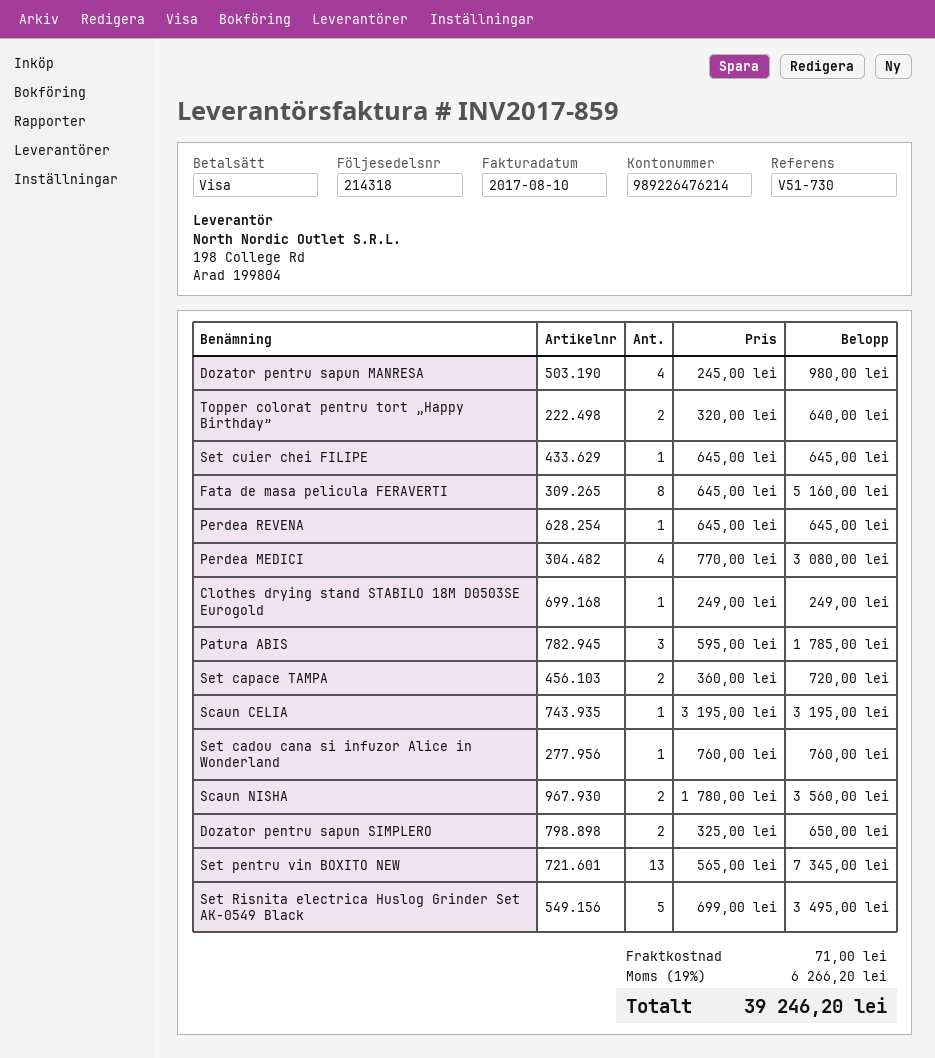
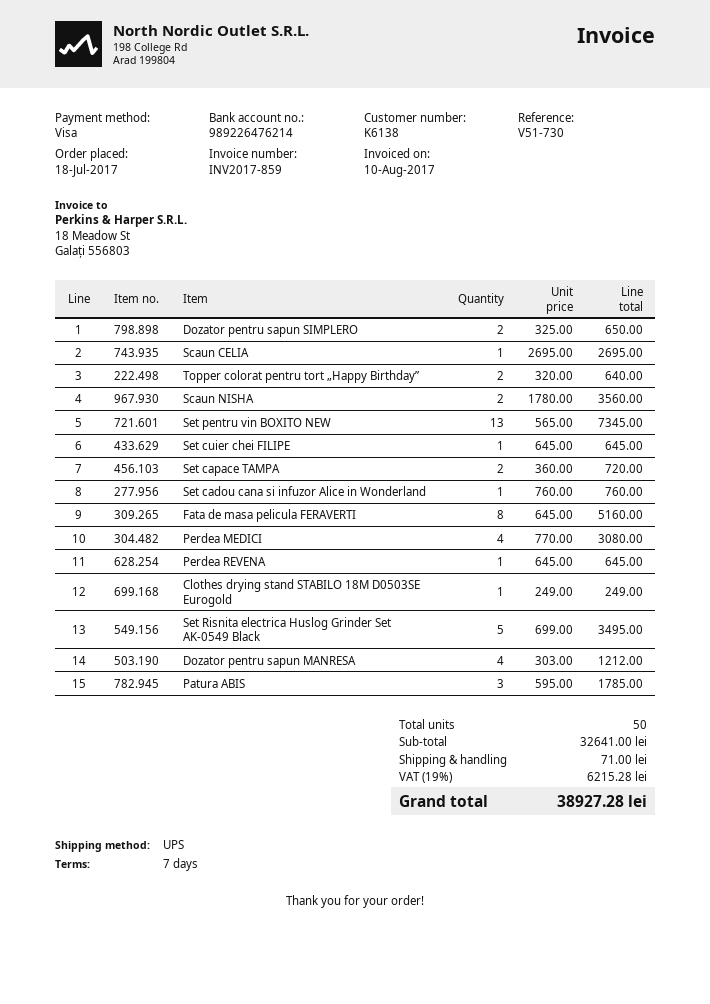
Dozator pentru sapun MANRESA: 4 x 245.00 = 980.00 -> 4 x 303.00 = 1212.00
Scaun CELIA: 1 x 3195.00 = 3195.00 -> 1 x 2695.00 = 2695.00
tax: 19% = 6266.20 -> 19% = 6215.28
total: 39246.20 -> 38927.28

